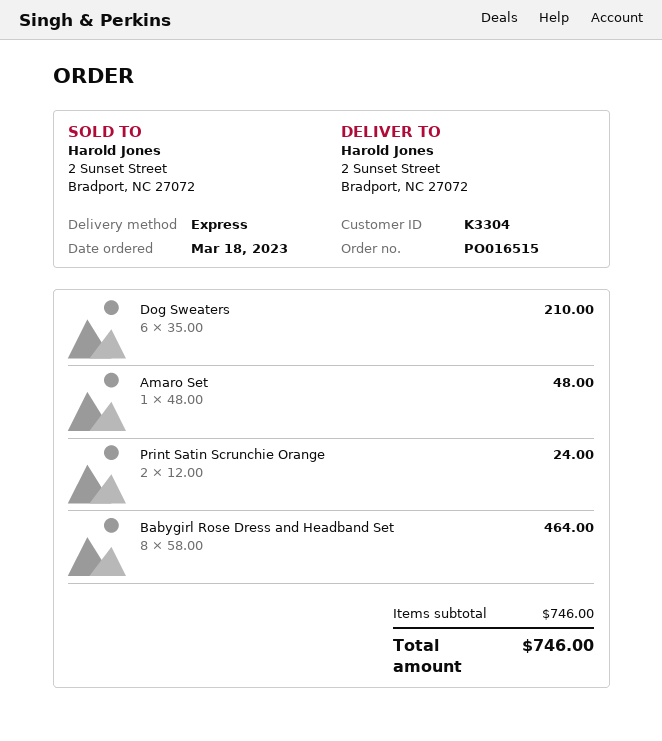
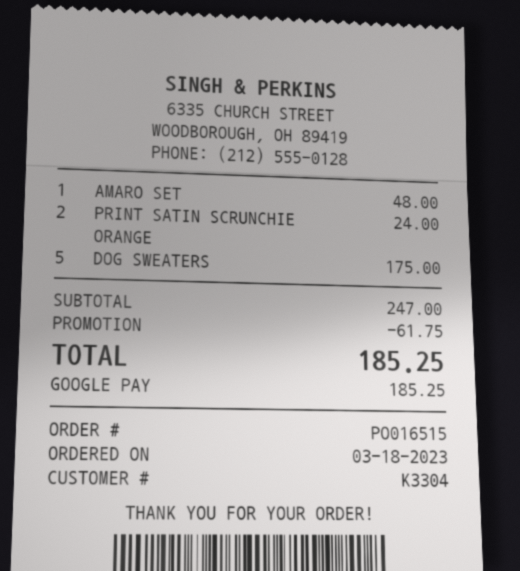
Dog Sweaters: 6 for 210.00 -> 5 for 175.00
Babygirl Rose Dress and Headband Set: 8 for 464.00 -> none
subtotal: 746.00 -> 247.00
discount: none -> 61.75
total: 746.00 -> 185.25

